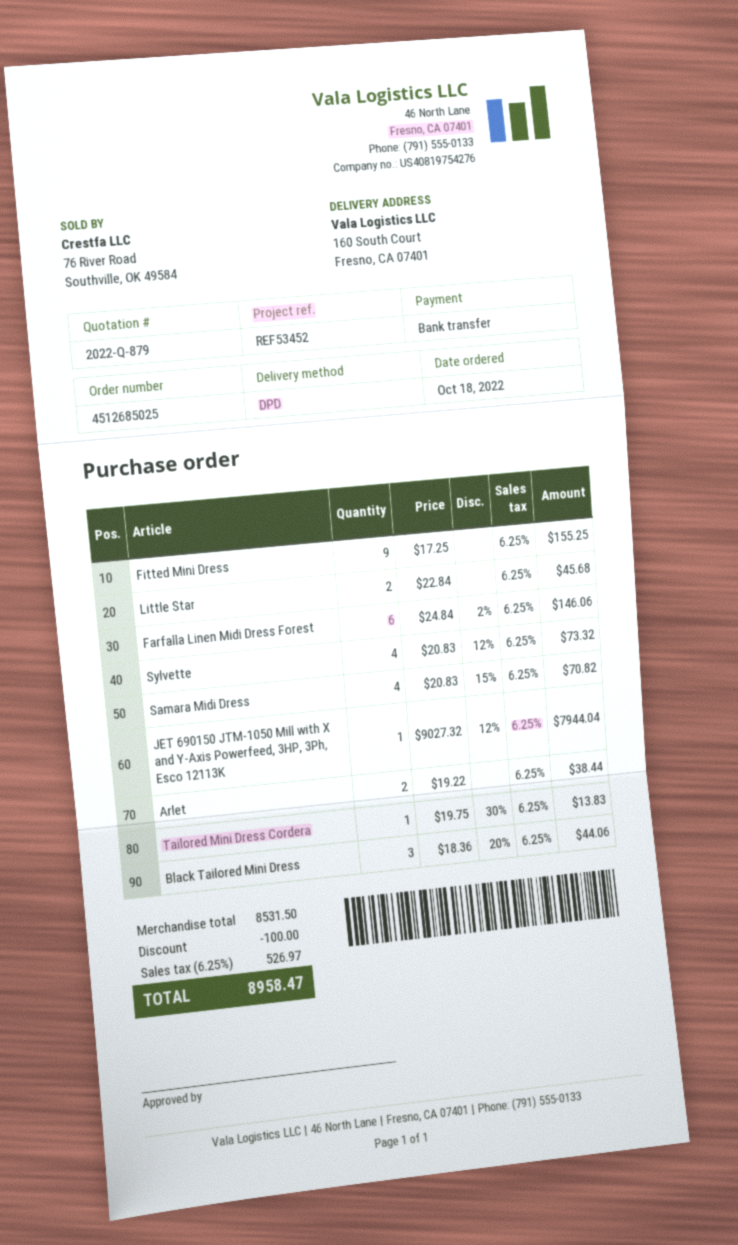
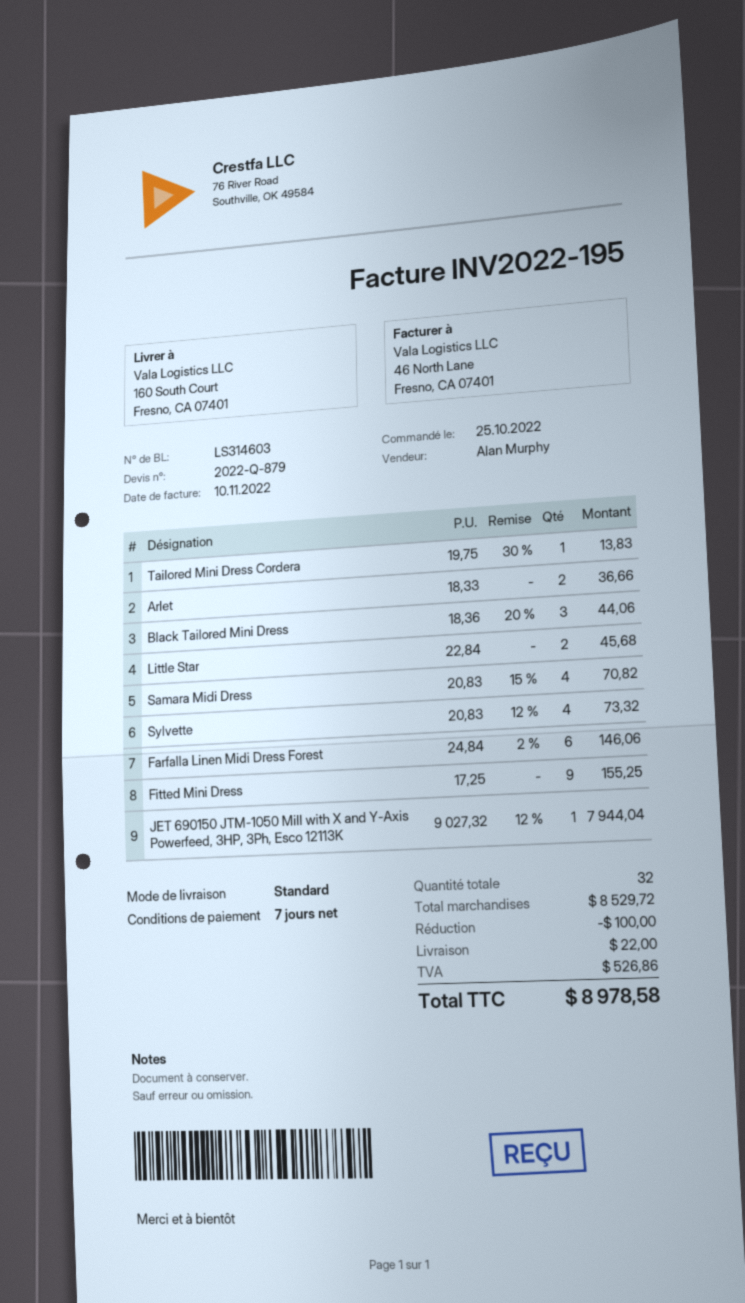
order date: 2022-10-18 -> 2022-10-25
shipping method: DPD -> standard
Arlet: 2 x 19.22 = 38.44 -> 2 x 18.33 = 36.66
subtotal: 8531.50 -> 8529.72
shipping: none -> 22.00
tax: 526.97 -> 526.86
total: 8958.47 -> 8978.58

